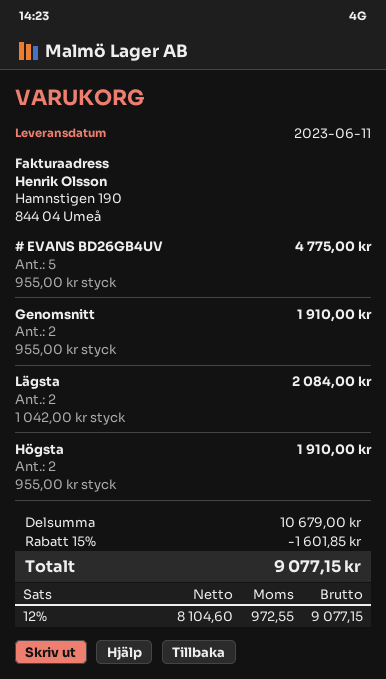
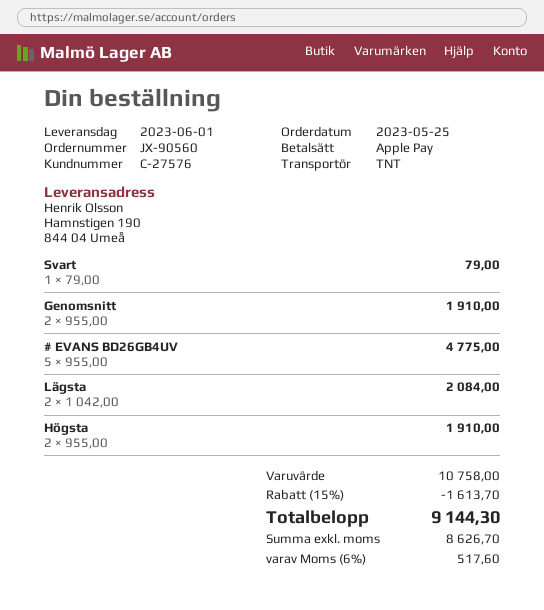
delivery date: 2023-06-11 -> 2023-06-01
Svart: none -> 1 x 79.00 = 79.00
subtotal: 10679.00 -> 10758.00
discount: 15% = 1601.85 -> 15% = 1613.70
net: 8104.60 -> 8626.70
tax: 12% = 972.55 -> 6% = 517.60
total: 9077.15 -> 9144.30

